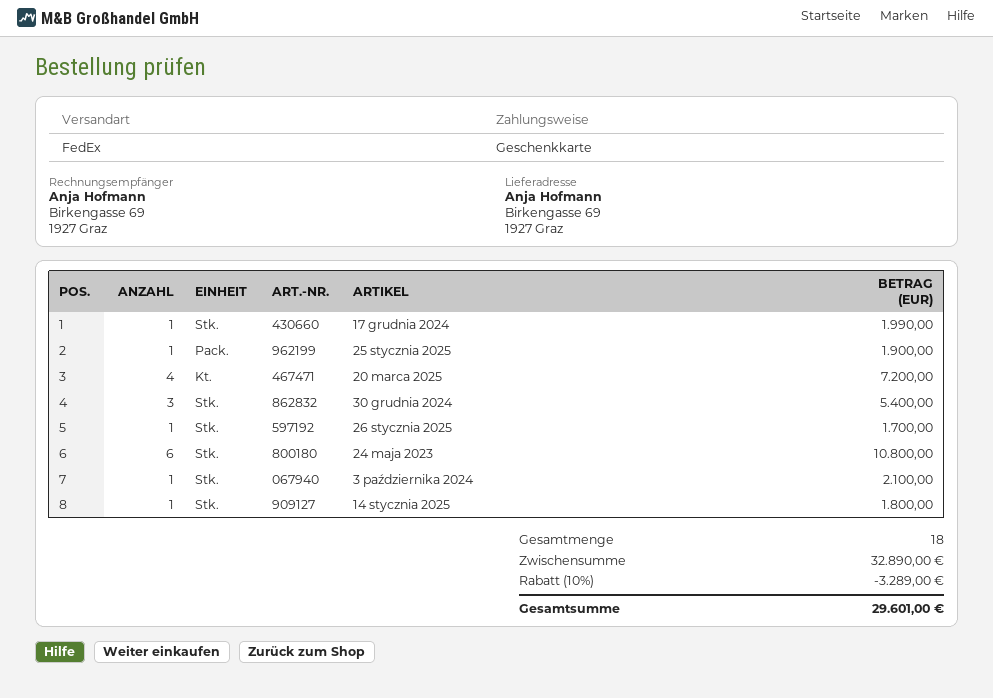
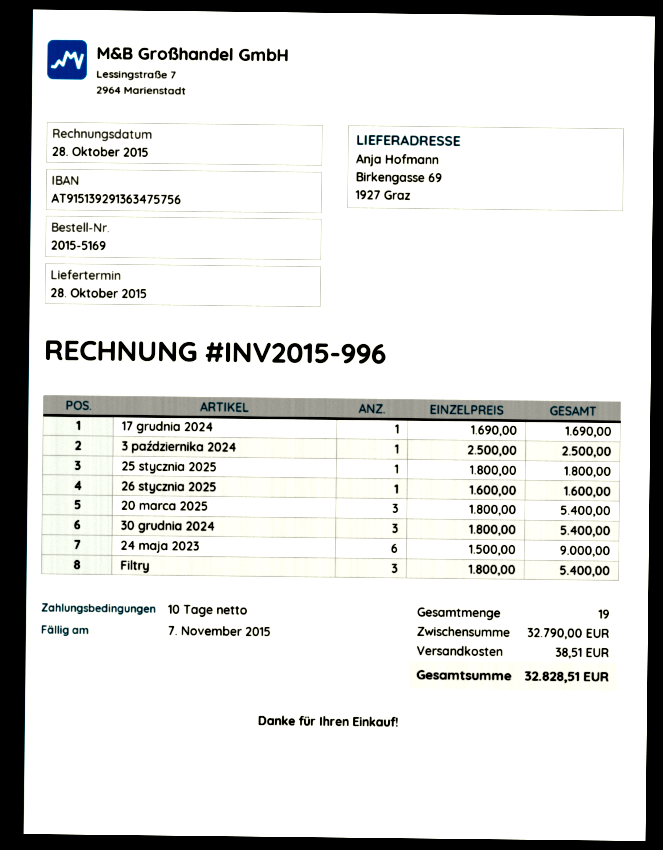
17 grudnia 2024: 1 for 1990.00 -> 1 for 1690.00
25 stycznia 2025: 1 for 1900.00 -> 1 for 1800.00
20 marca 2025: 4 for 7200.00 -> 3 for 5400.00
26 stycznia 2025: 1 for 1700.00 -> 1 for 1600.00
24 maja 2023: 6 for 10800.00 -> 6 for 9000.00
3 października 2024: 1 for 2100.00 -> 1 for 2500.00
14 stycznia 2025: 1 for 1800.00 -> none
Filtry: none -> 3 for 5400.00
total quantity: 18 -> 19
subtotal: 32890.00 -> 32790.00
discount: 10% = 3289.00 -> none
shipping: none -> 38.51
total: 29601.00 -> 32828.51

